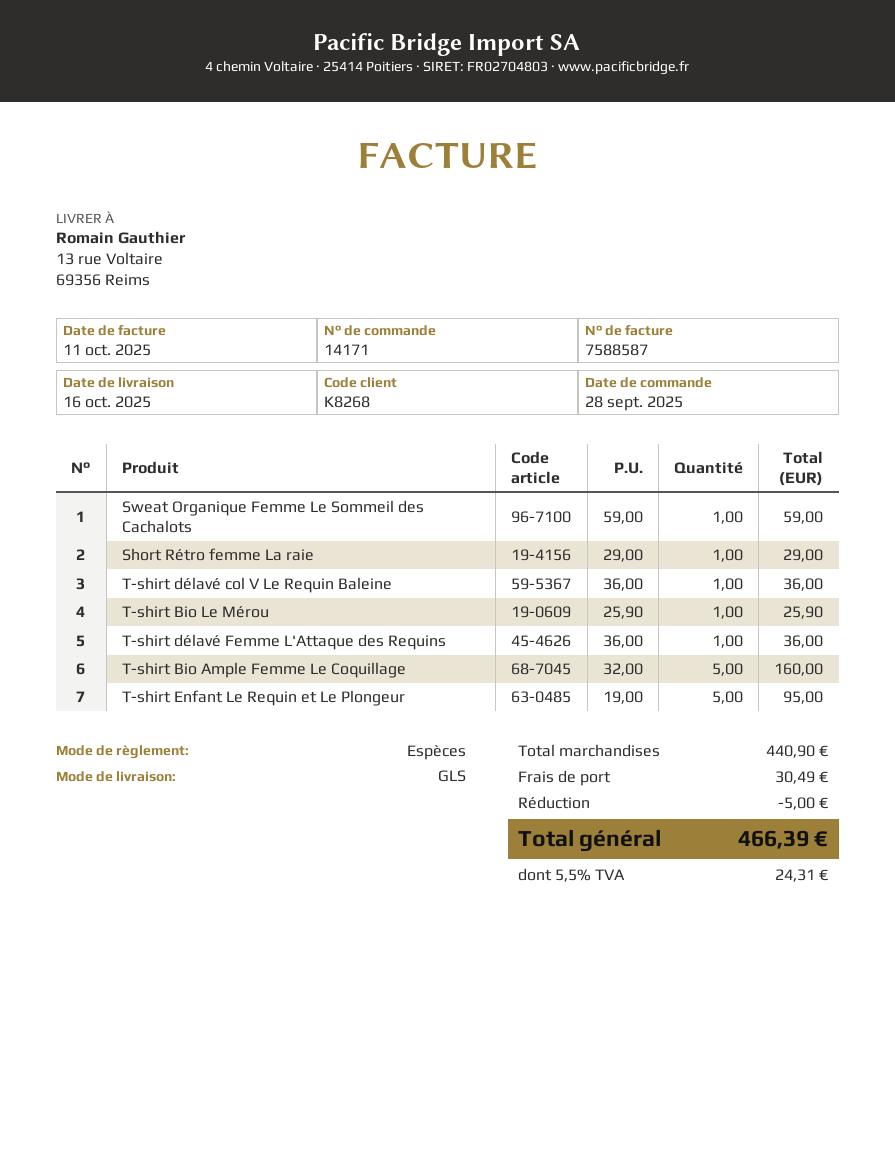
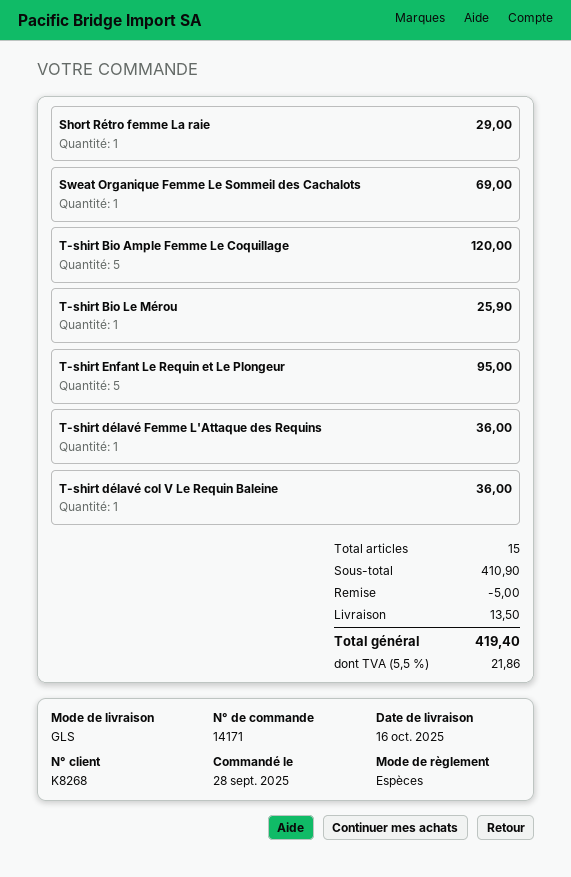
Sweat Organique Femme Le Sommeil des Cachalots: 1 for 59.00 -> 1 for 69.00
T-shirt Bio Ample Femme Le Coquillage: 5 for 160.00 -> 5 for 120.00
subtotal: 440.90 -> 410.90
shipping: 30.49 -> 13.50
tax: 5.5% = 24.31 -> 5.5% = 21.86
total: 466.39 -> 419.40

